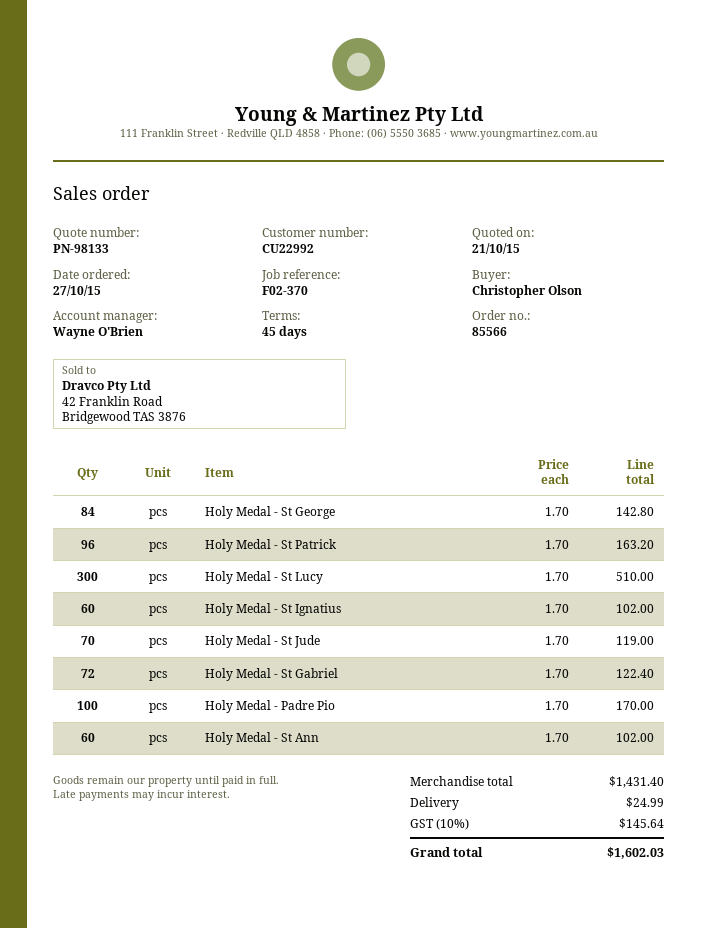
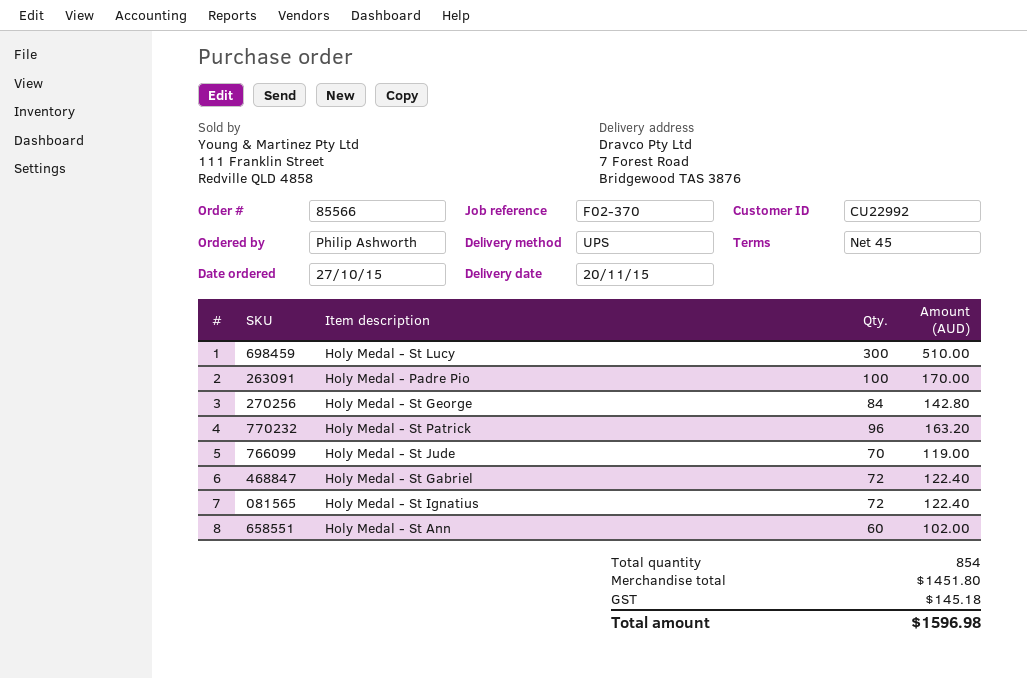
ordered by: Christopher Olson -> Philip Ashworth
Holy Medal - St Ignatius: 60 for 102.00 -> 72 for 122.40
subtotal: 1431.40 -> 1451.80
shipping: 24.99 -> none
tax: 145.64 -> 145.18
total: 1602.03 -> 1596.98

